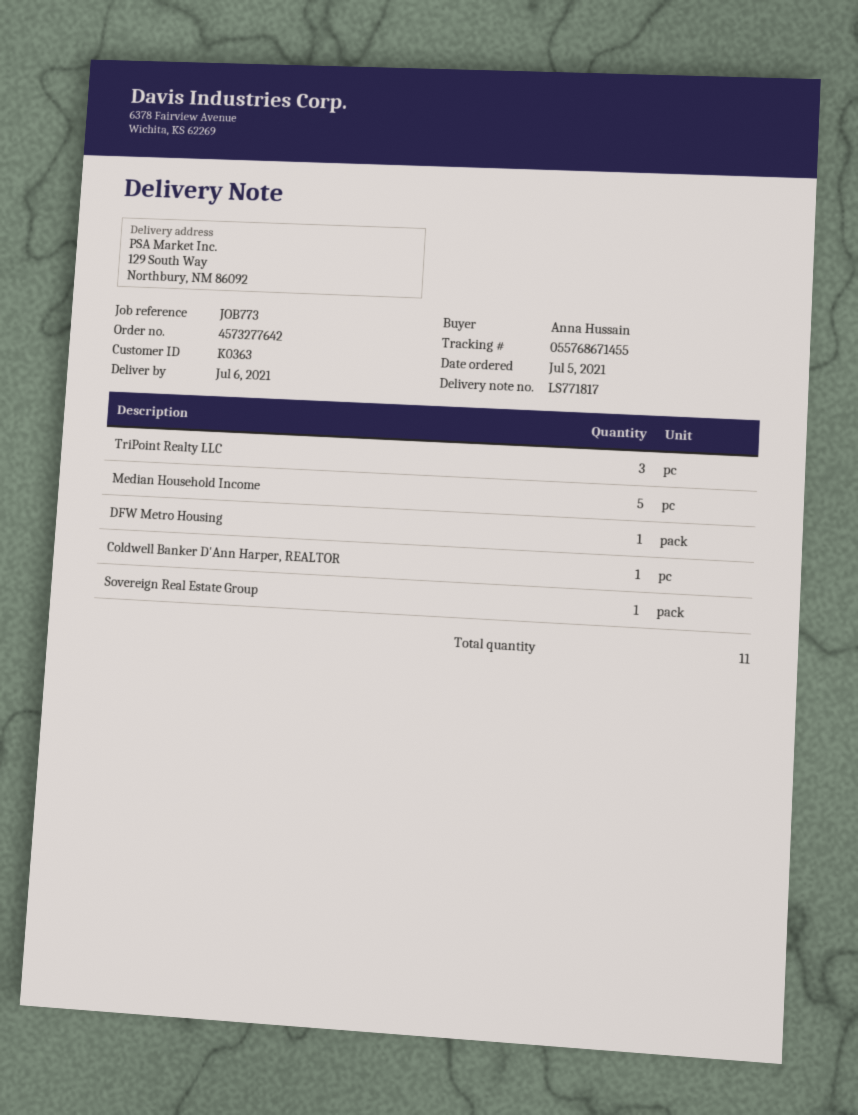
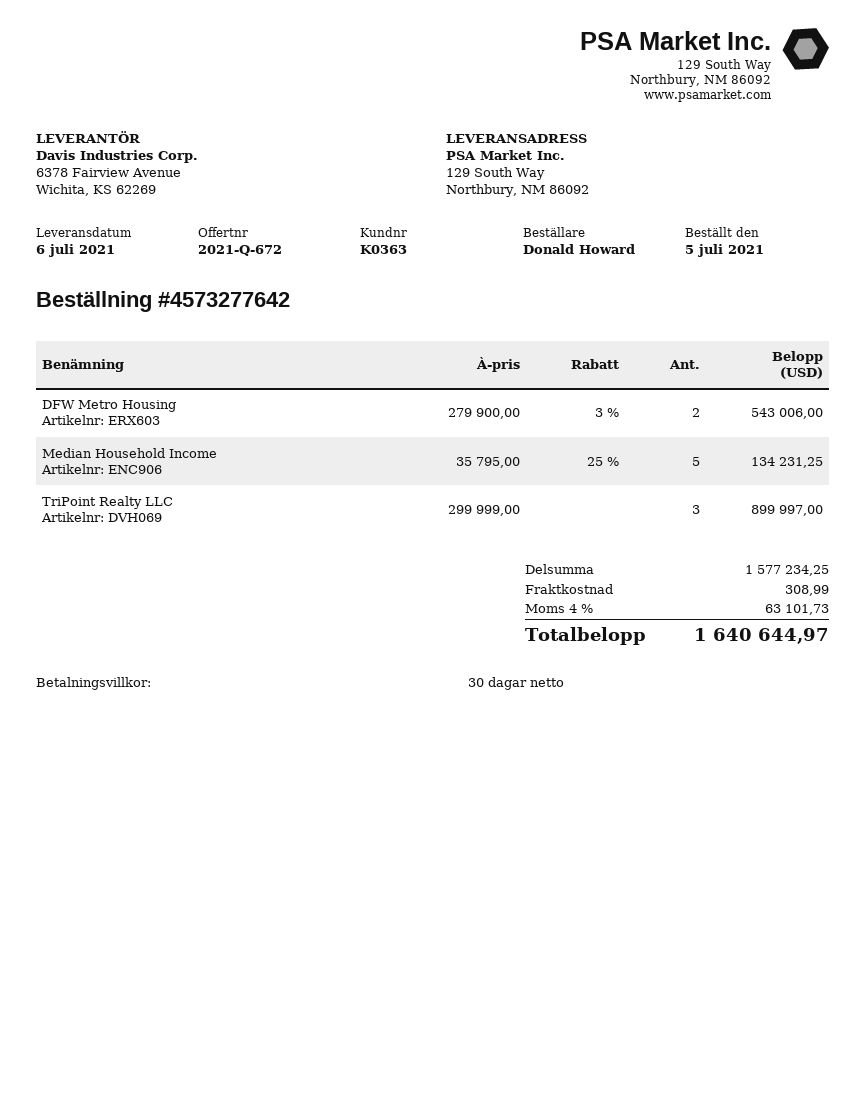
ordered by: Anna Hussain -> Donald Howard
DFW Metro Housing: 1 -> 2
Coldwell Banker D'Ann Harper, REALTOR: 1 -> none
Sovereign Real Estate Group: 1 -> none

